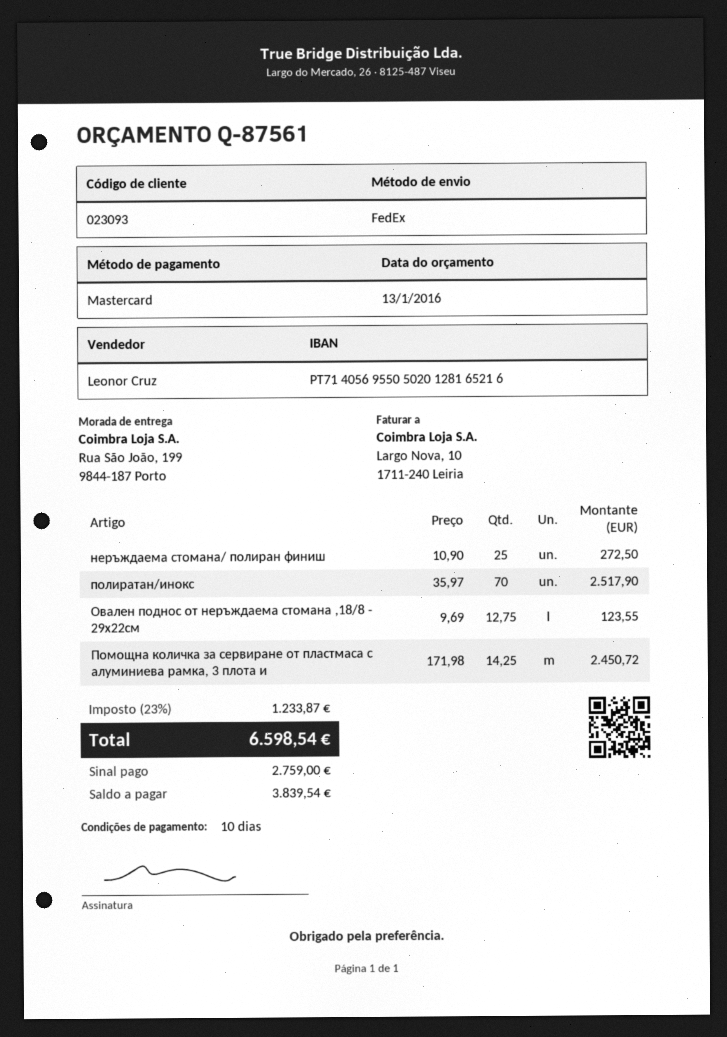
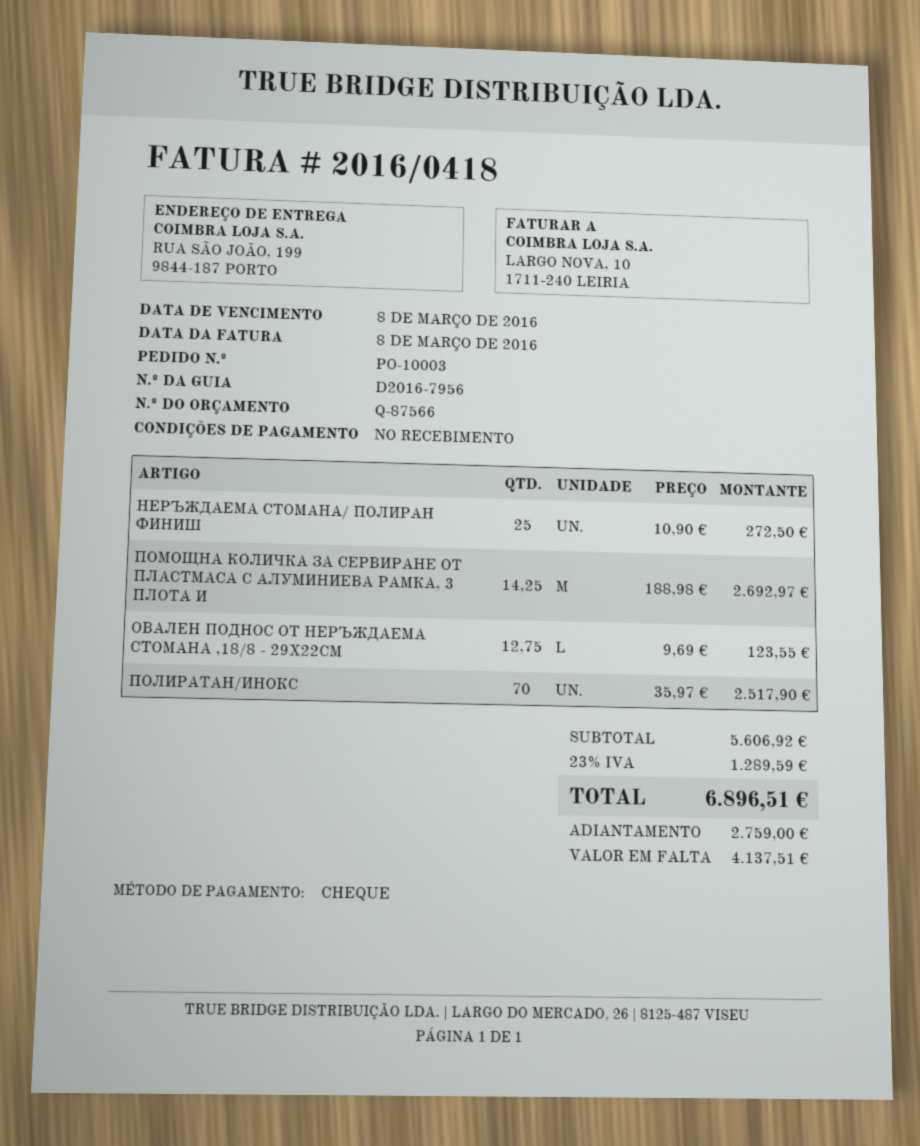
quote number: Q-87561 -> Q-87566
payment terms: 10 days -> on receipt
payment method: Mastercard -> cheque
Помощна количка за сервиране от пластмаса с алуминиева рамка, 3 плота и: 14.25 x 171.98 = 2450.72 -> 14.25 x 188.98 = 2692.97
tax: 23% = 1233.87 -> 23% = 1289.59
total: 6598.54 -> 6896.51
balance: 3839.54 -> 4137.51

